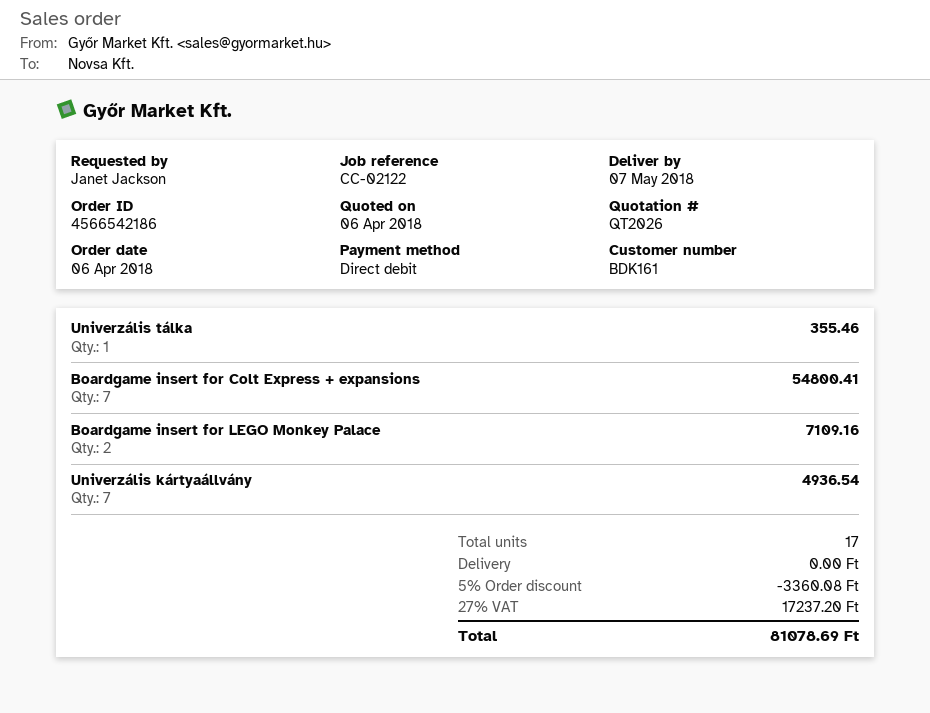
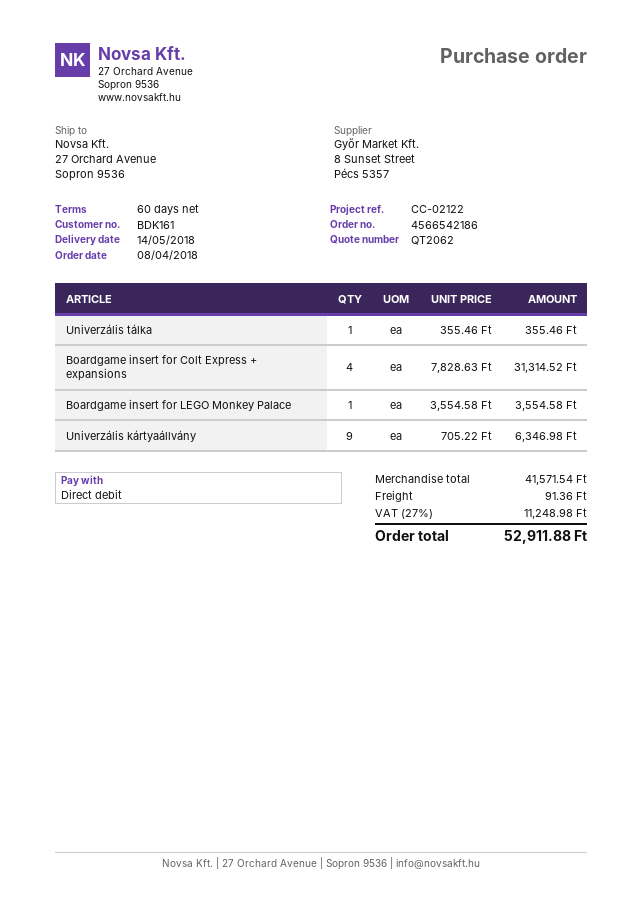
quote number: QT2026 -> QT2062
order date: 2018-04-06 -> 2018-04-08
delivery date: 2018-05-07 -> 2018-05-14
Boardgame insert for Colt Express + expansions: 7 for 54800.41 -> 4 for 31314.52
Boardgame insert for LEGO Monkey Palace: 2 for 7109.16 -> 1 for 3554.58
Univerzális kártyaállvány: 7 for 4936.54 -> 9 for 6346.98
discount: 5% = 3360.08 -> none
shipping: 0.00 -> 91.36
tax: 27% = 17237.20 -> 27% = 11248.98
total: 81078.69 -> 52911.88

